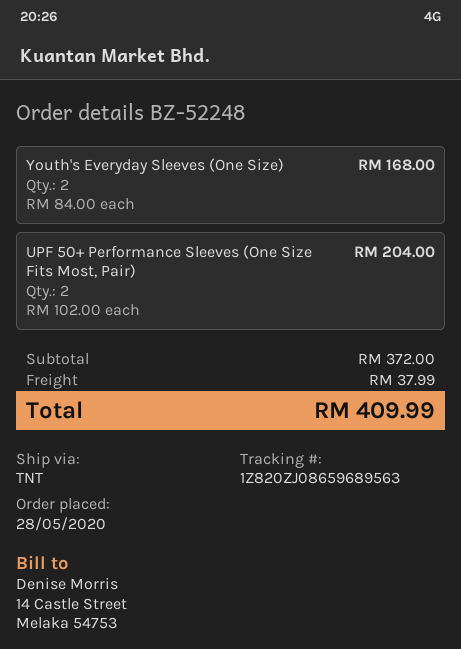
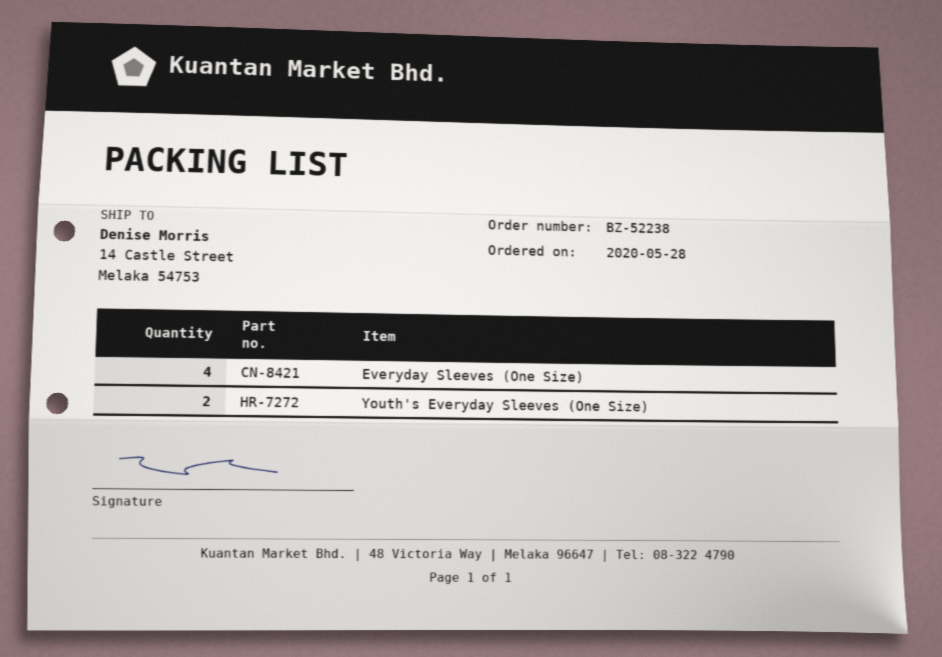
order number: BZ-52248 -> BZ-52238
UPF 50+ Performance Sleeves (One Size Fits Most, Pair): 2 -> none
Everyday Sleeves (One Size): none -> 4

